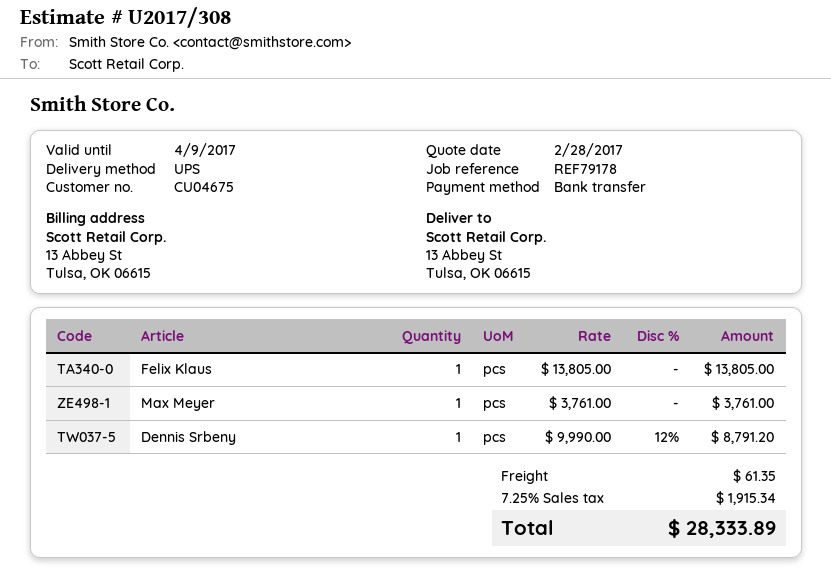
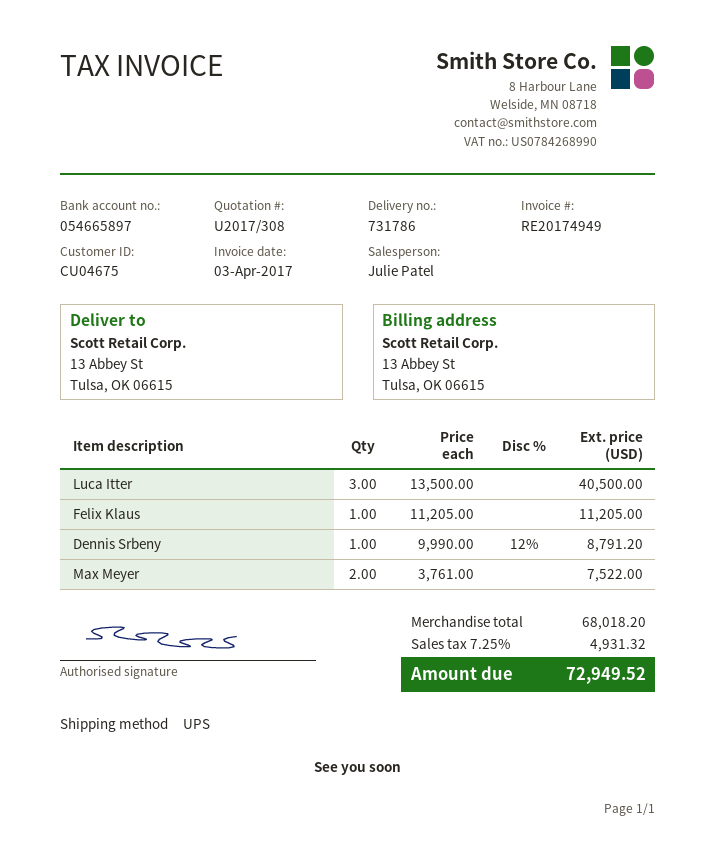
Felix Klaus: 1 x 13805.00 = 13805.00 -> 1 x 11205.00 = 11205.00
Max Meyer: 1 x 3761.00 = 3761.00 -> 2 x 3761.00 = 7522.00
Luca Itter: none -> 3 x 13500.00 = 40500.00
shipping: 61.35 -> none
tax: 7.25% = 1915.34 -> 7.25% = 4931.32
total: 28333.89 -> 72949.52

